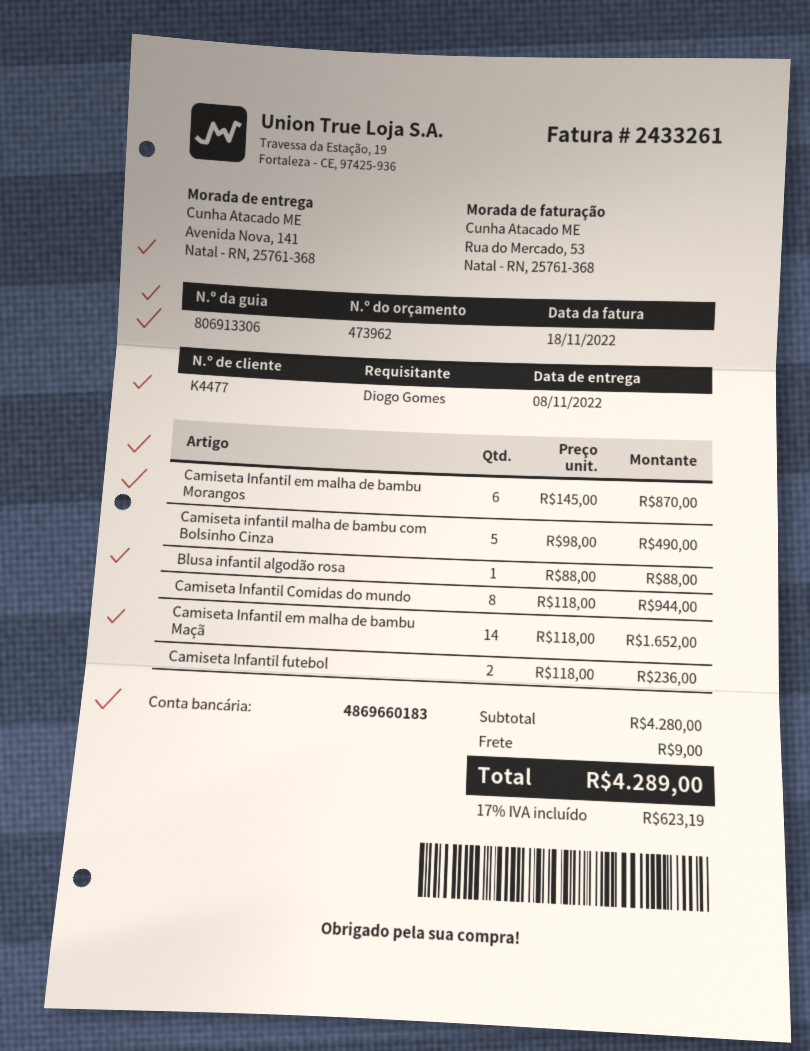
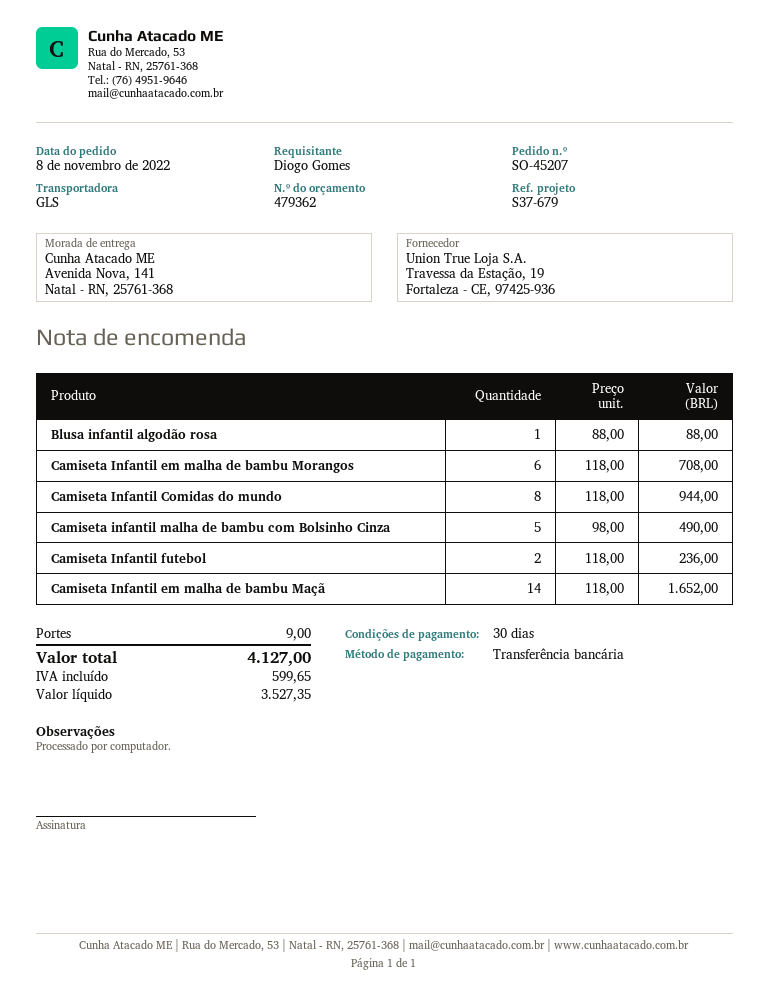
quote number: 473962 -> 479362
Camiseta Infantil em malha de bambu Morangos: 6 x 145.00 = 870.00 -> 6 x 118.00 = 708.00
tax: 623.19 -> 599.65
total: 4289.00 -> 4127.00

